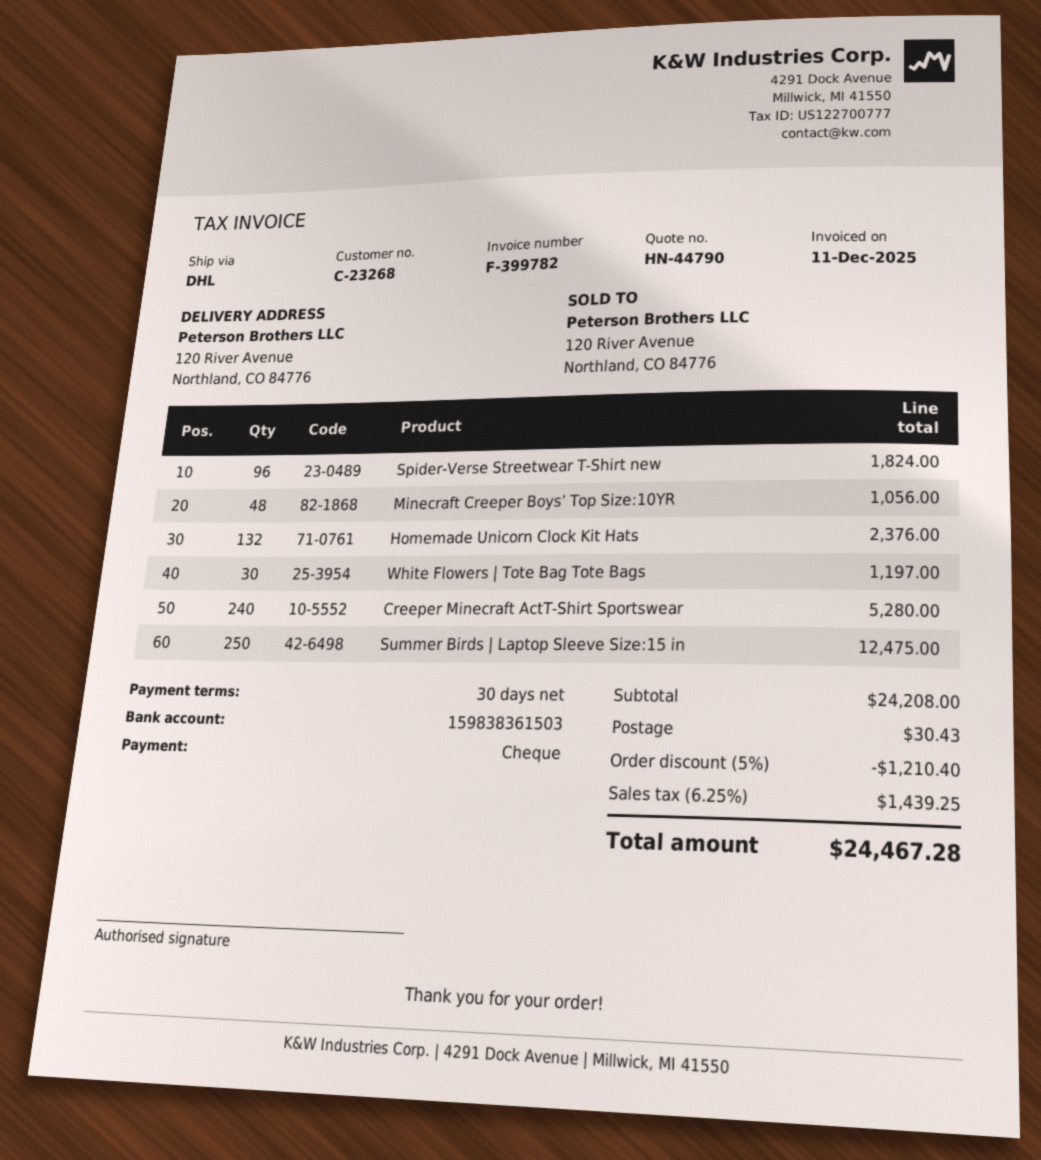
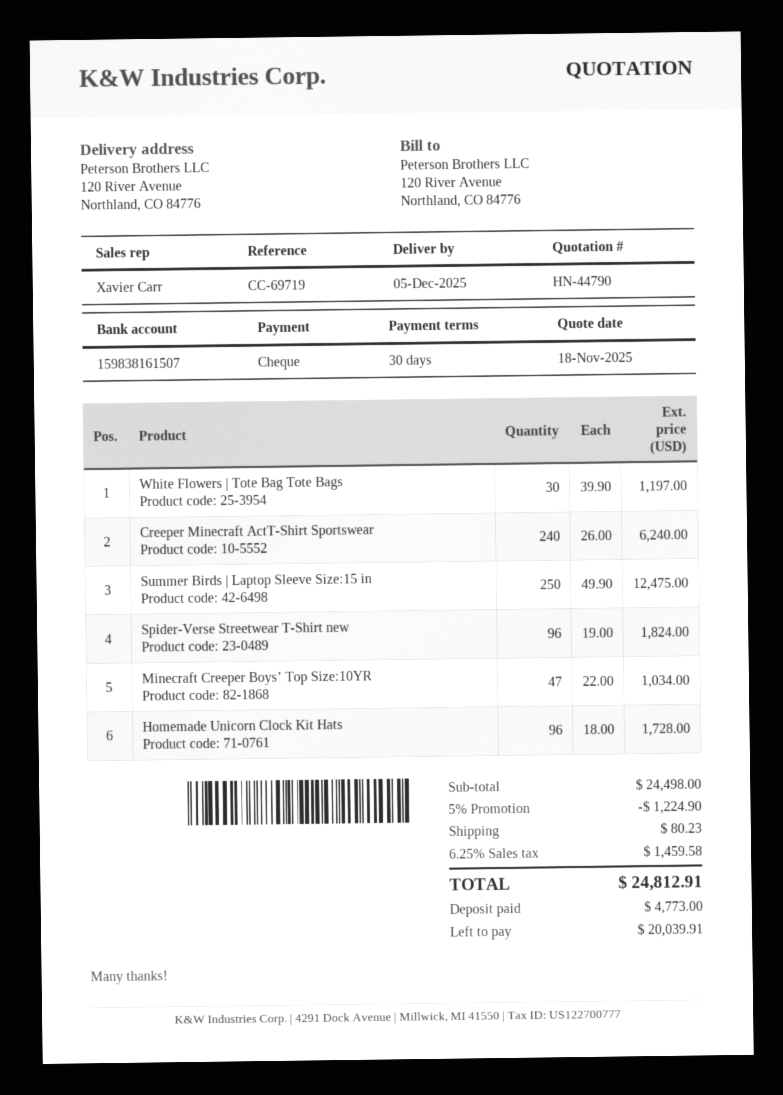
bank account: 159838361503 -> 159838161507
Minecraft Creeper Boys’ Top Size:10YR: 48 for 1056.00 -> 47 for 1034.00
Homemade Unicorn Clock Kit Hats: 132 for 2376.00 -> 96 for 1728.00
Creeper Minecraft ActT-Shirt Sportswear: 240 for 5280.00 -> 240 for 6240.00
subtotal: 24208.00 -> 24498.00
discount: 5% = 1210.40 -> 5% = 1224.90
shipping: 30.43 -> 80.23
tax: 6.25% = 1439.25 -> 6.25% = 1459.58
total: 24467.28 -> 24812.91

